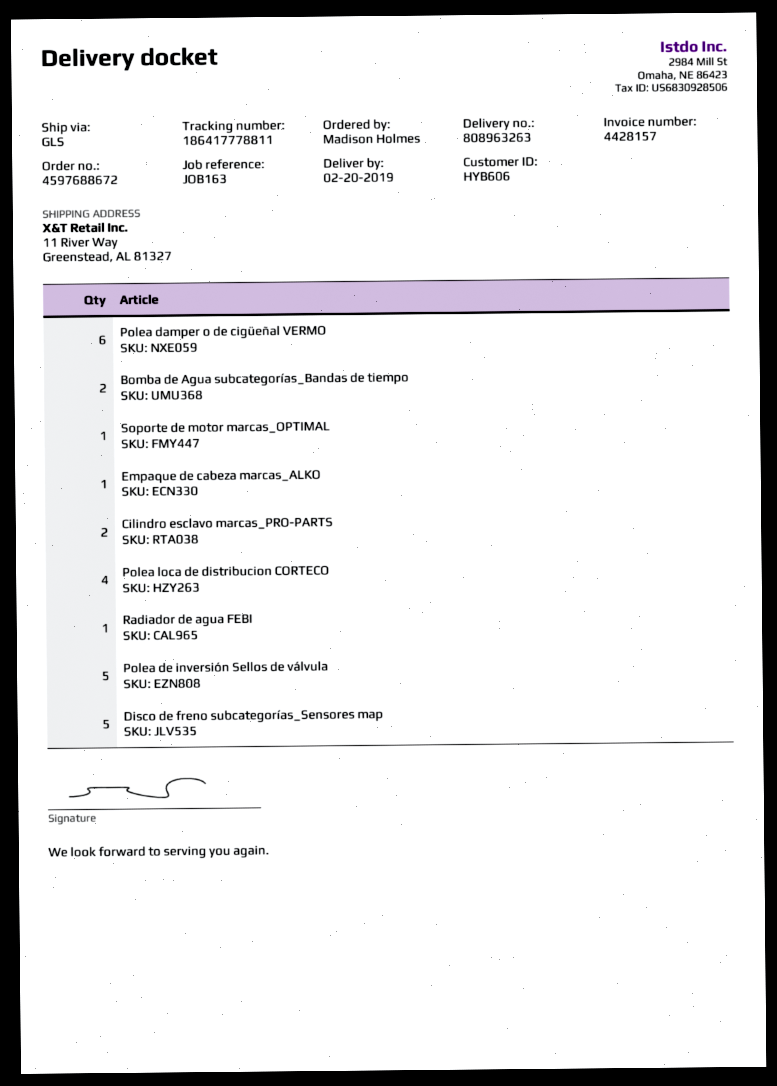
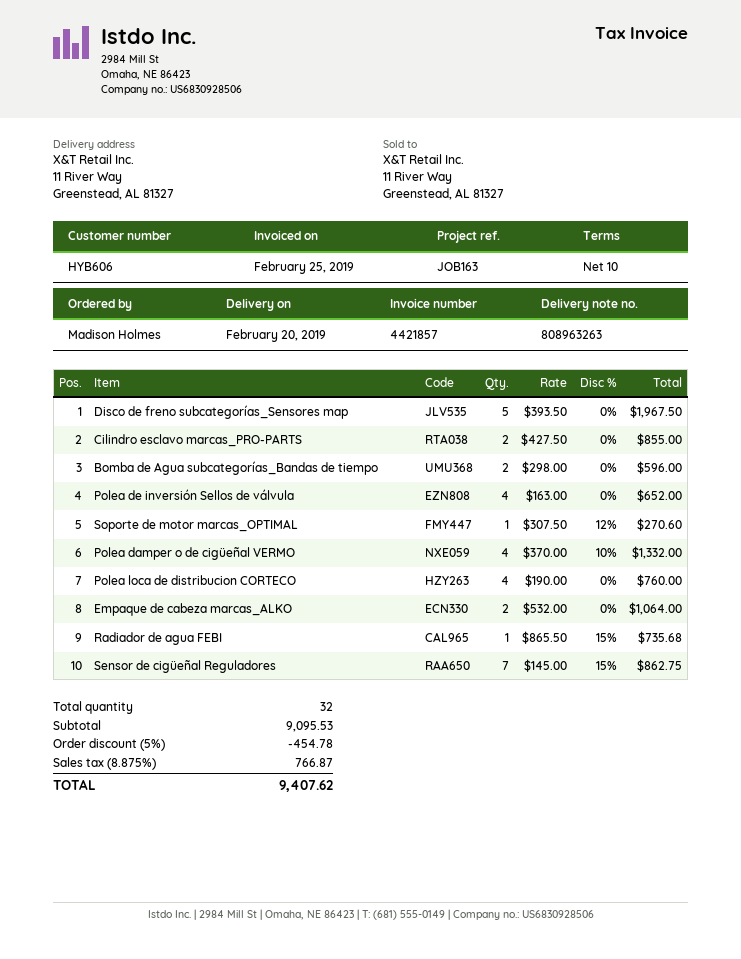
invoice number: 4428157 -> 4421857
Polea damper o de cigüeñal VERMO: 6 -> 4
Empaque de cabeza marcas_ALKO: 1 -> 2
Polea de inversión Sellos de válvula: 5 -> 4
Sensor de cigüeñal Reguladores: none -> 7

